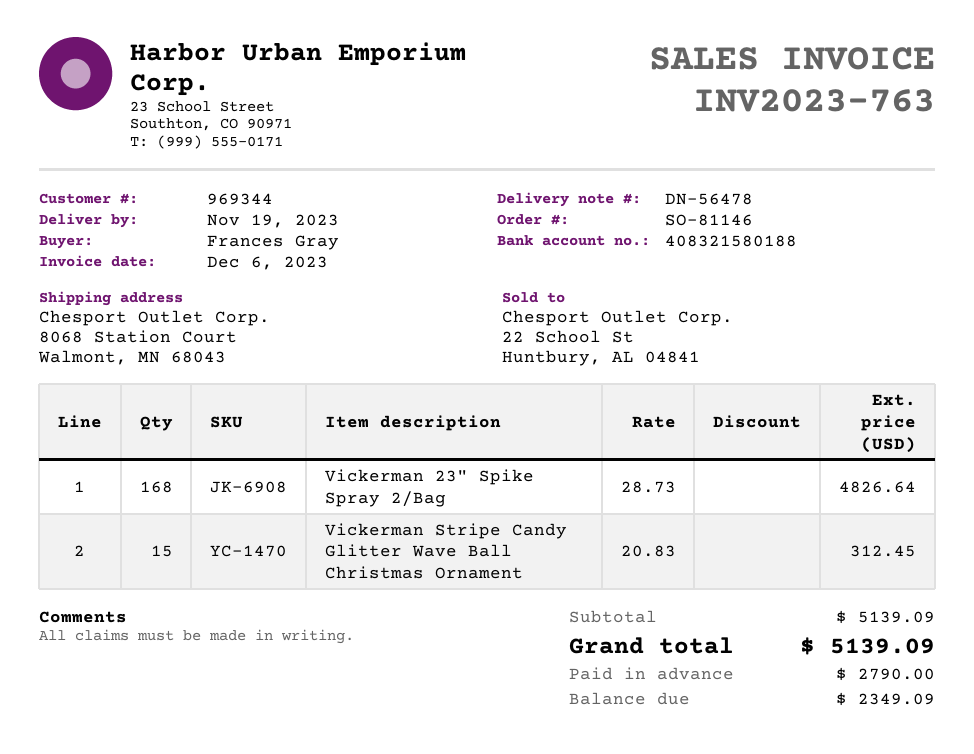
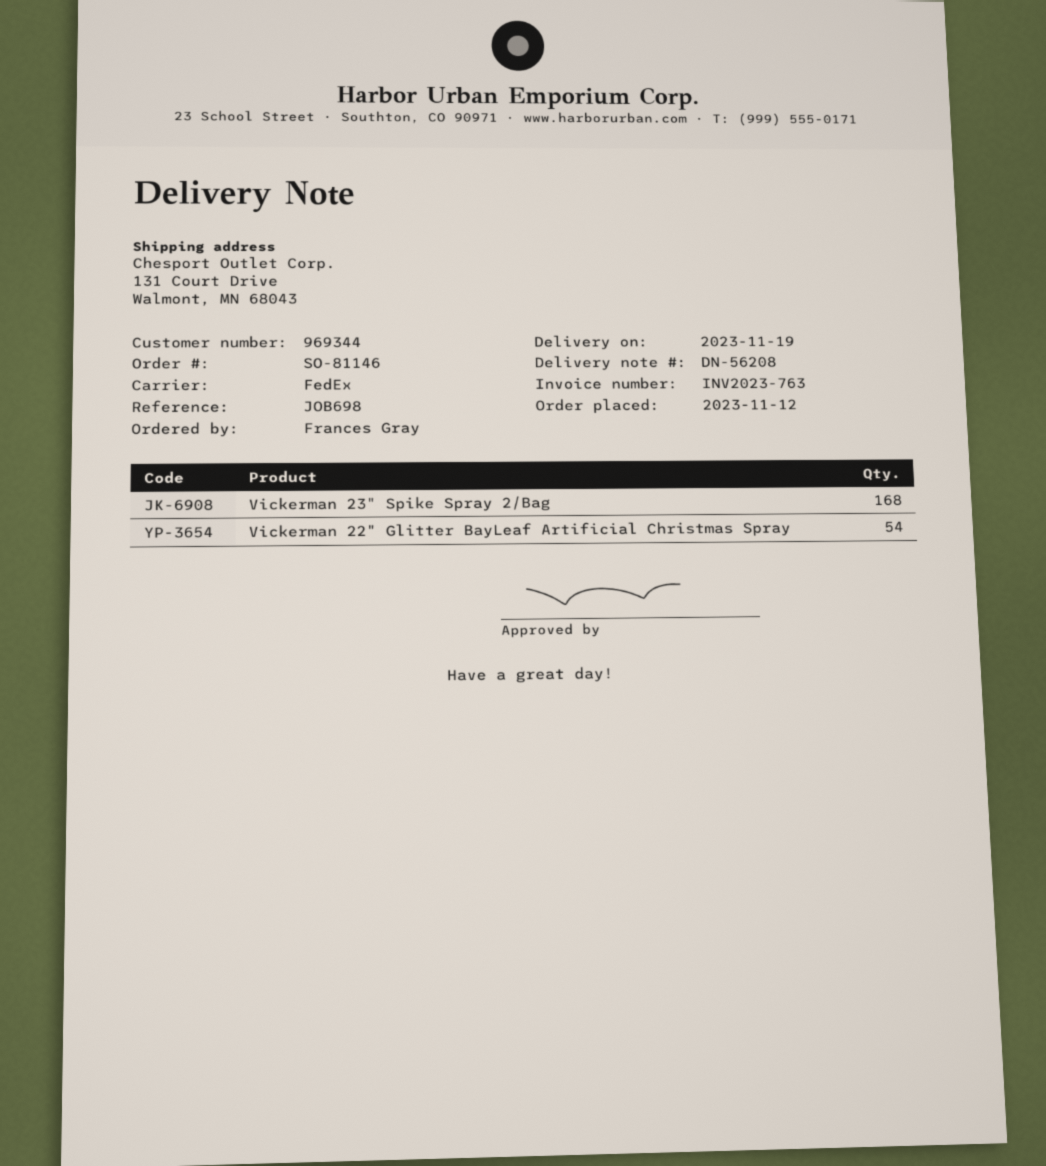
delivery note number: DN-56478 -> DN-56208
ship to: 8068 Station Court, Walmont, MN 68043 -> 131 Court Drive, Walmont, MN 68043
Vickerman Stripe Candy Glitter Wave Ball Christmas Ornament: 15 -> none
Vickerman 22" Glitter BayLeaf Artificial Christmas Spray: none -> 54

